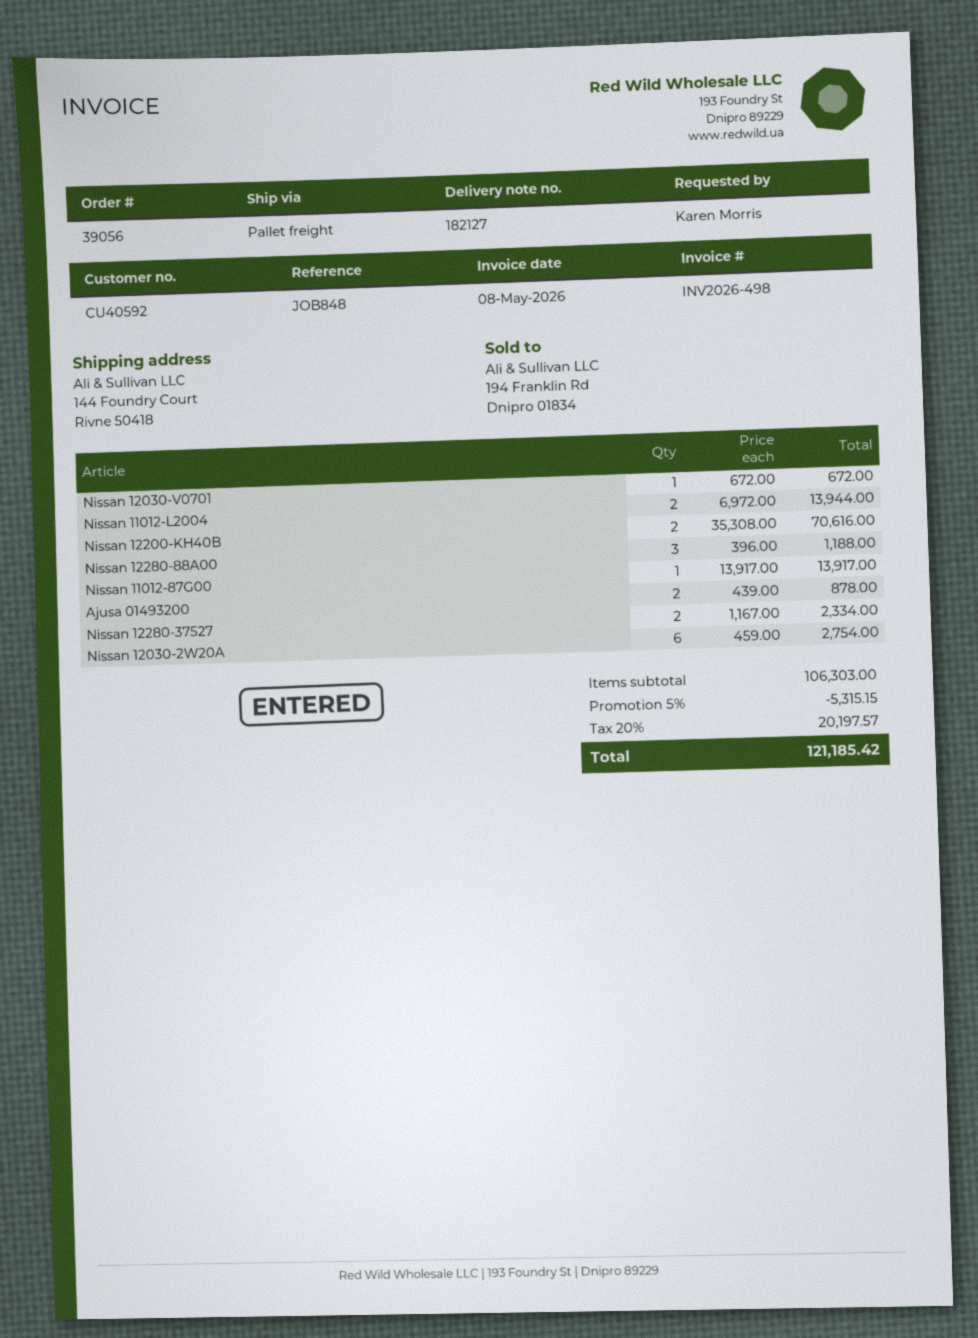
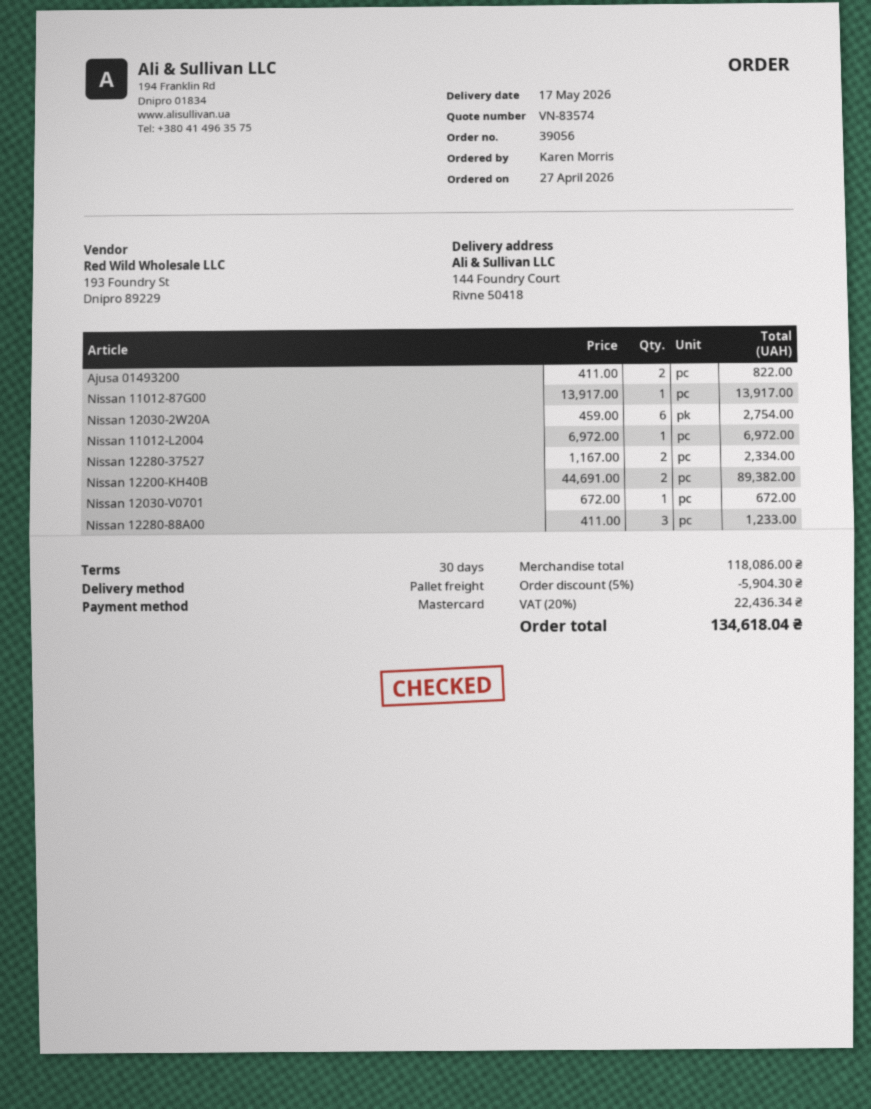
Nissan 11012-L2004: 2 x 6972.00 = 13944.00 -> 1 x 6972.00 = 6972.00
Nissan 12200-KH40B: 2 x 35308.00 = 70616.00 -> 2 x 44691.00 = 89382.00
Nissan 12280-88A00: 3 x 396.00 = 1188.00 -> 3 x 411.00 = 1233.00
Ajusa 01493200: 2 x 439.00 = 878.00 -> 2 x 411.00 = 822.00
subtotal: 106303.00 -> 118086.00
discount: 5% = 5315.15 -> 5% = 5904.30
tax: 20% = 20197.57 -> 20% = 22436.34
total: 121185.42 -> 134618.04

